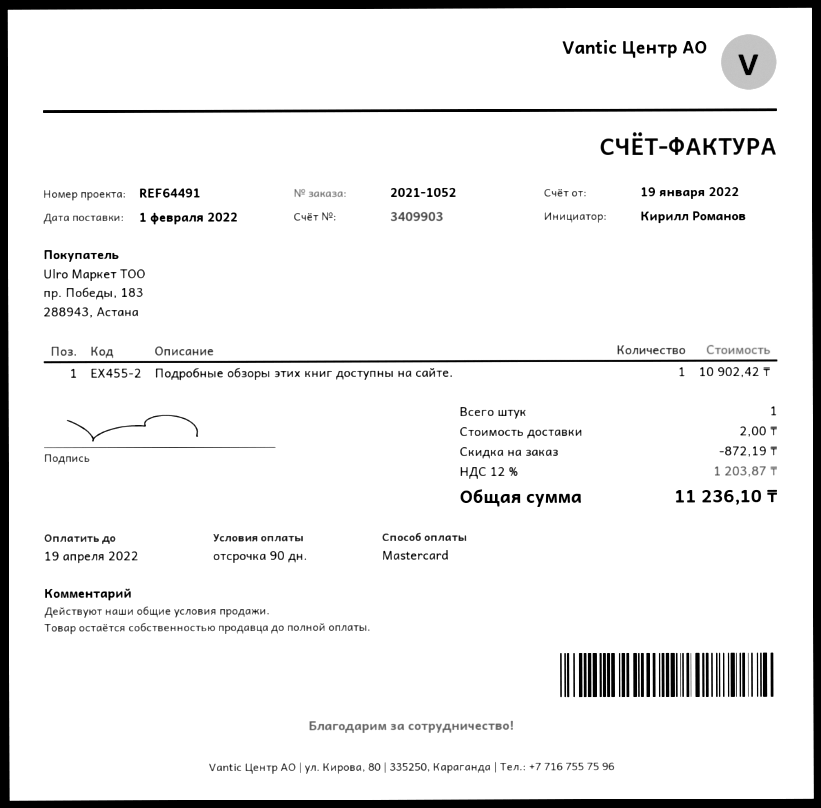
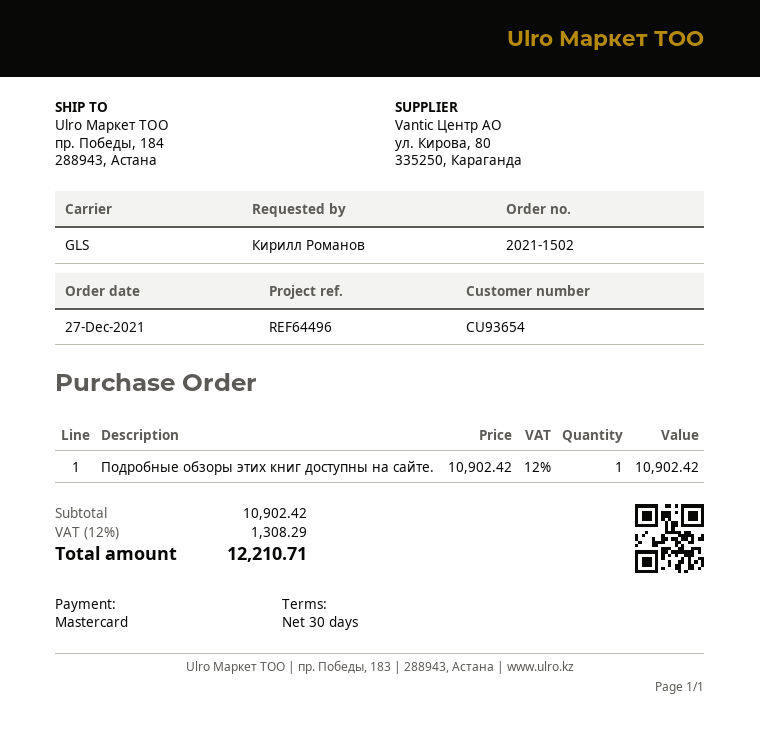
order number: 2021-1052 -> 2021-1502
payment terms: 90 days -> 30 days
reference: REF64491 -> REF64496
discount: 872.19 -> none
shipping: 2.00 -> none
tax: 12% = 1203.87 -> 12% = 1308.29
total: 11236.10 -> 12210.71

